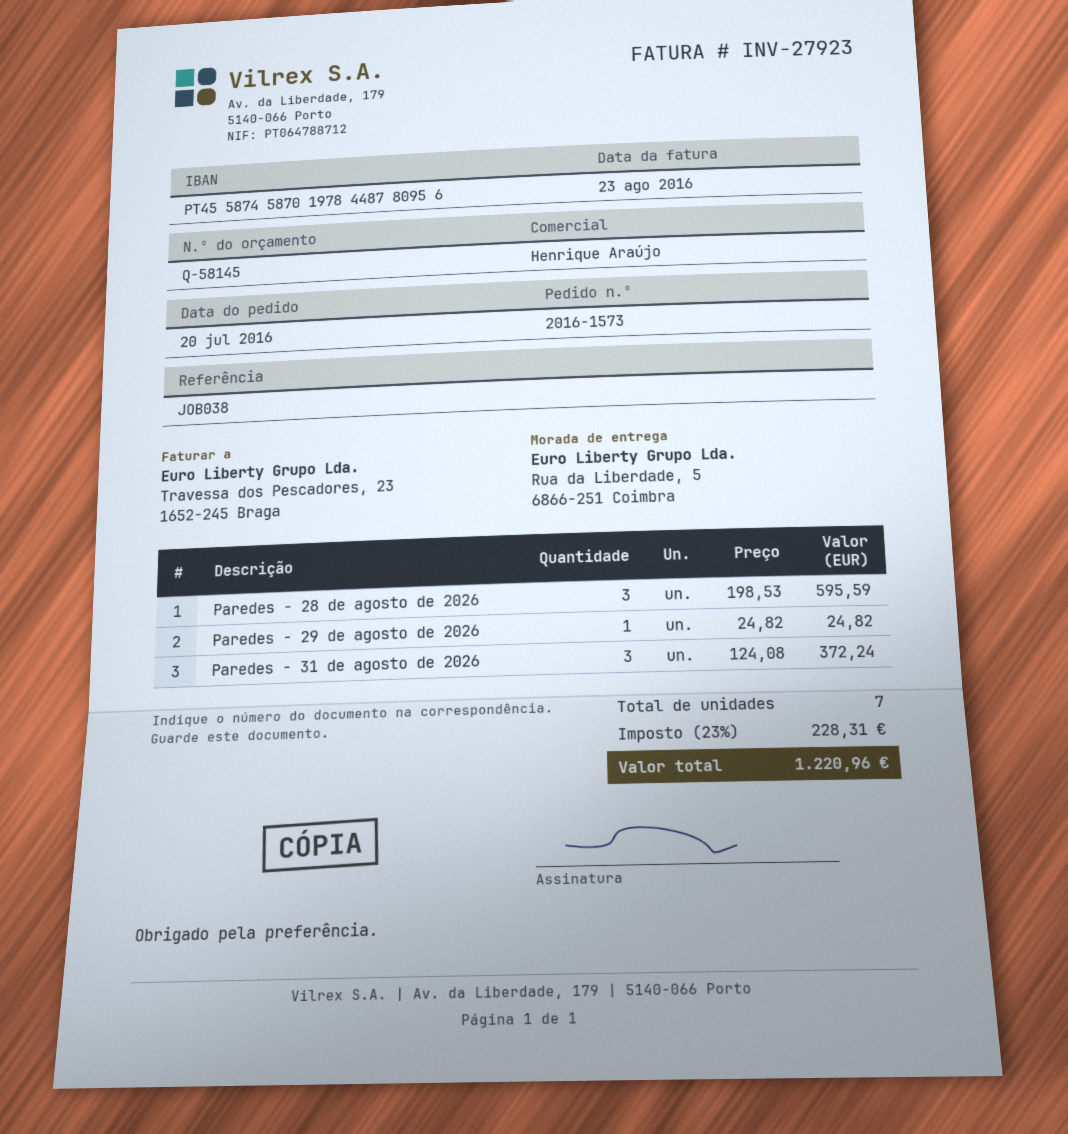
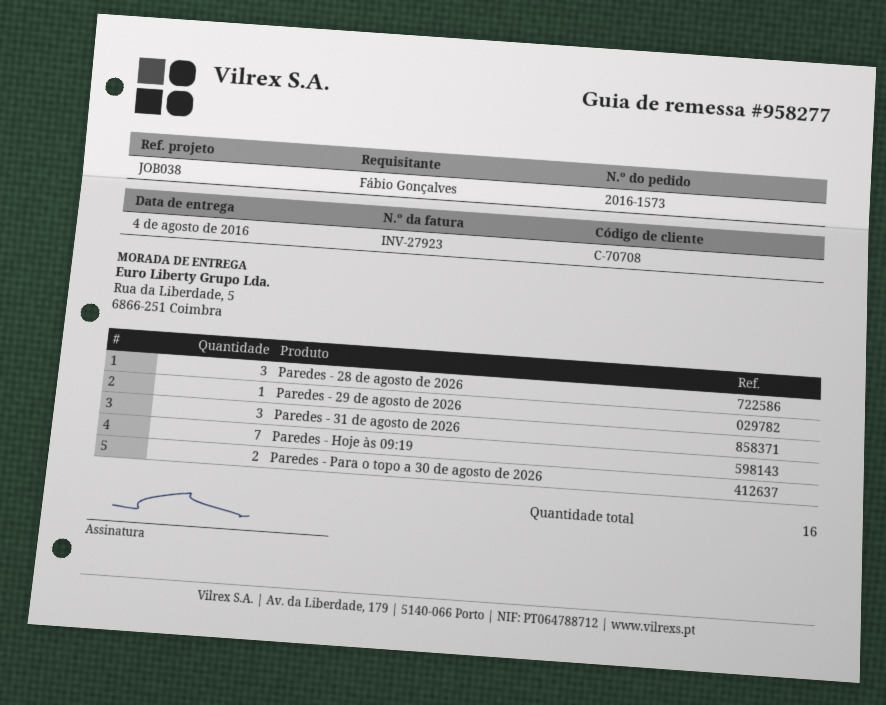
Paredes - Hoje às 09:19: none -> 7
Paredes - Para o topo a 30 de agosto de 2026: none -> 2
total quantity: 7 -> 16

